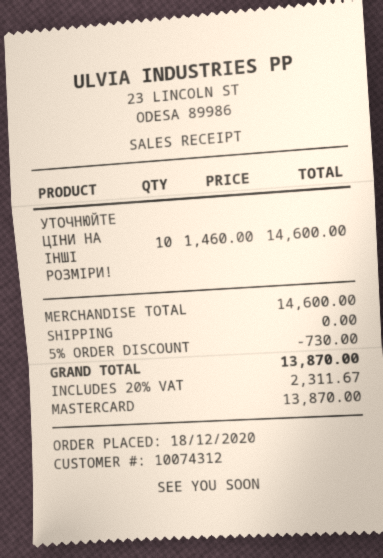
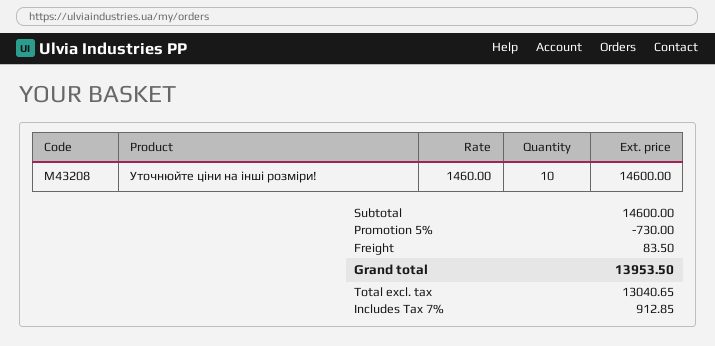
shipping: 0.00 -> 83.50
tax: 20% = 2311.67 -> 7% = 912.85
total: 13870.00 -> 13953.50

